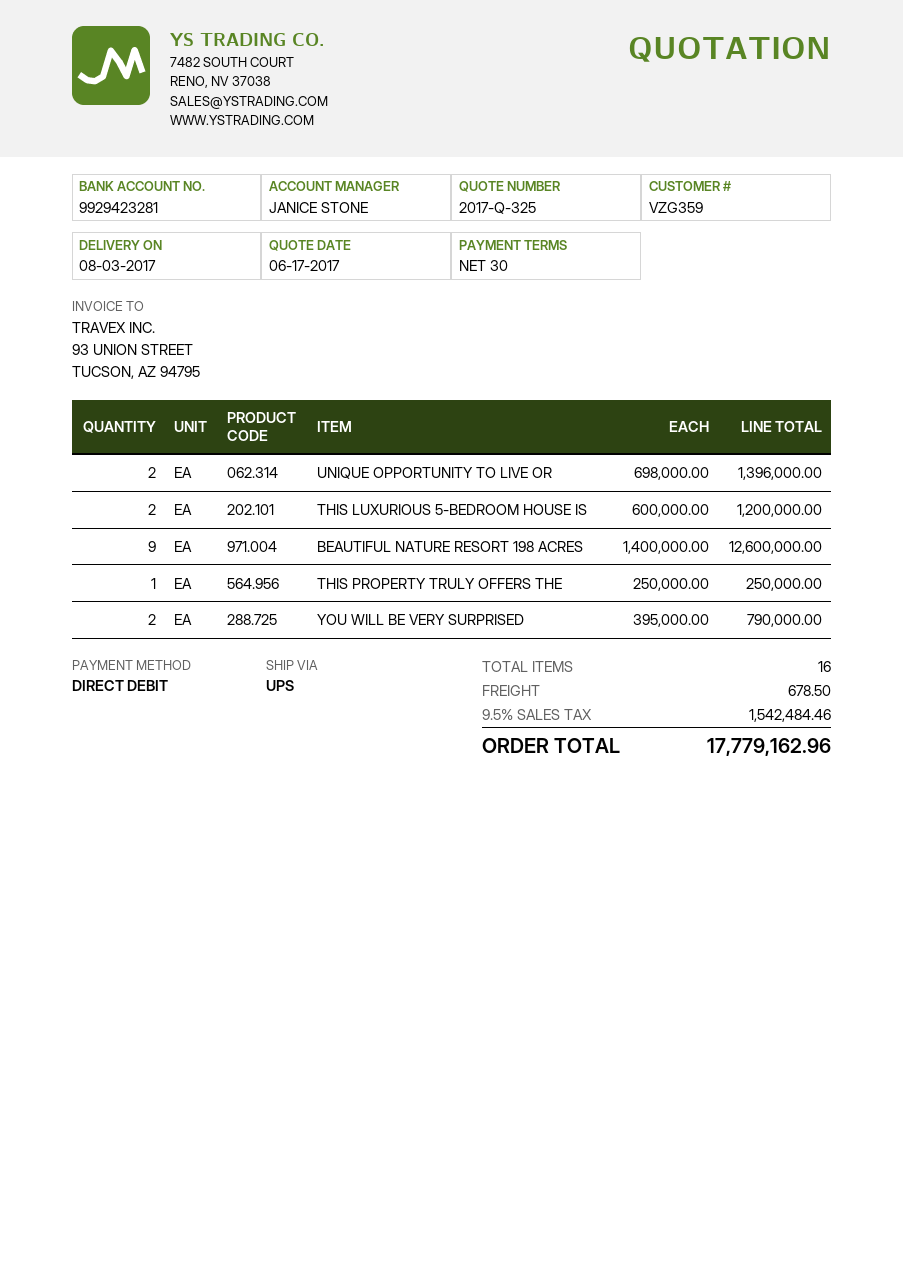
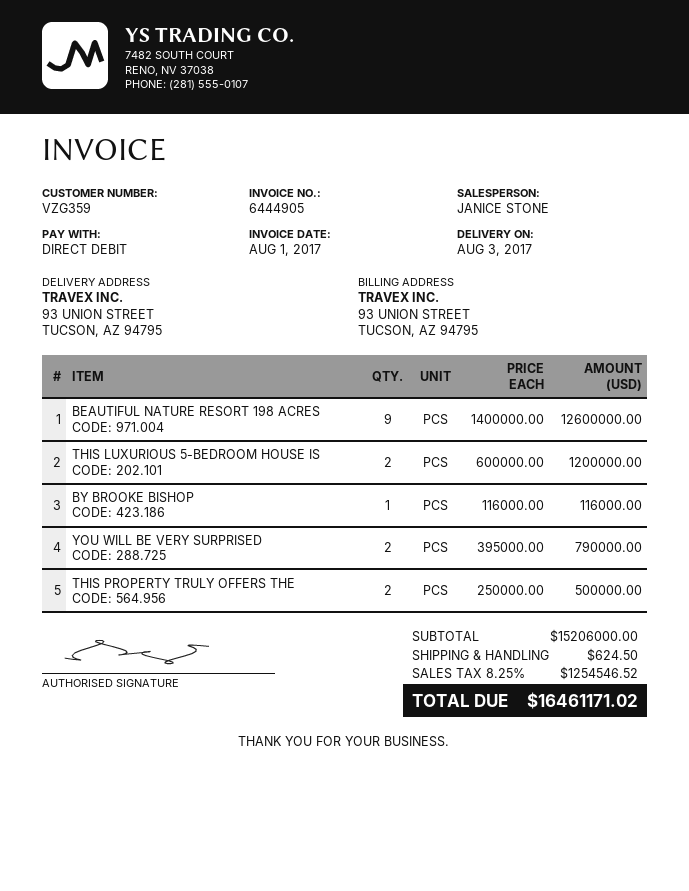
UNIQUE OPPORTUNITY TO LIVE OR: 2 x 698000.00 = 1396000.00 -> none
THIS PROPERTY TRULY OFFERS THE: 1 x 250000.00 = 250000.00 -> 2 x 250000.00 = 500000.00
BY BROOKE BISHOP: none -> 1 x 116000.00 = 116000.00
shipping: 678.50 -> 624.50
tax: 9.5% = 1542484.46 -> 8.25% = 1254546.52
total: 17779162.96 -> 16461171.02

